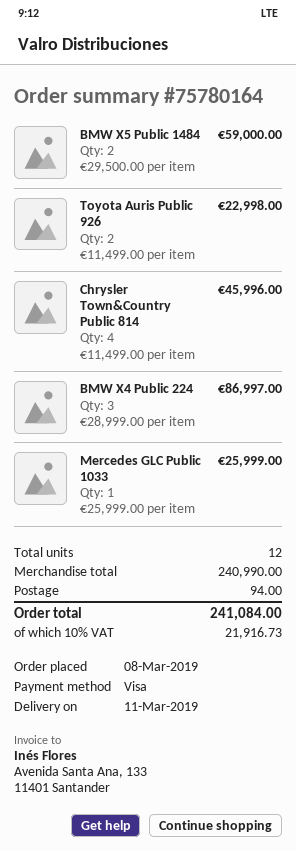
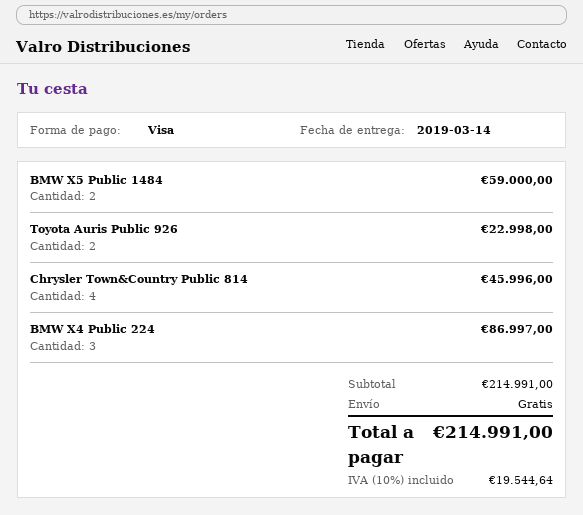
delivery date: 2019-03-11 -> 2019-03-14
Mercedes GLC Public 1033: 1 for 25999.00 -> none
subtotal: 240990.00 -> 214991.00
shipping: 94.00 -> 0.00
tax: 10% = 21916.73 -> 10% = 19544.64
total: 241084.00 -> 214991.00

